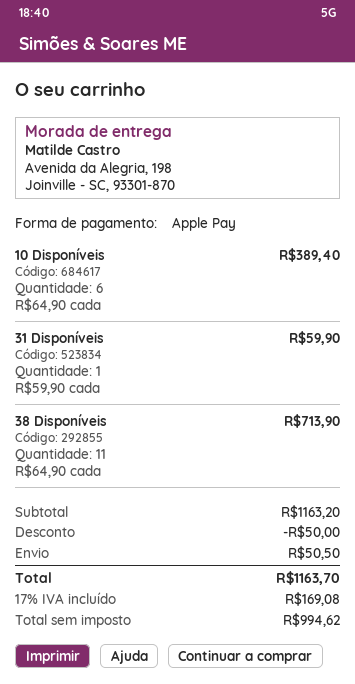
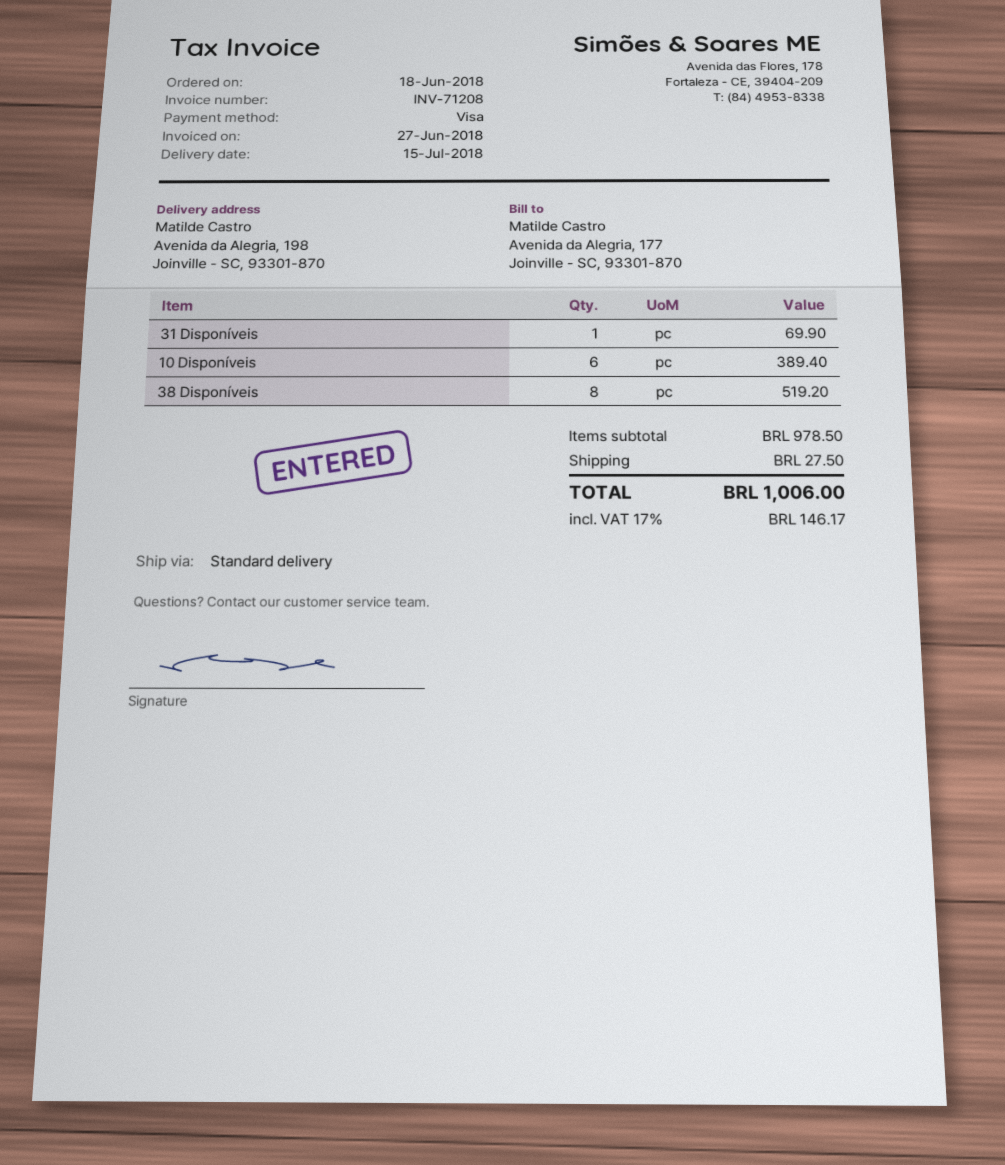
payment method: Apple Pay -> Visa
31 Disponíveis: 1 for 59.90 -> 1 for 69.90
38 Disponíveis: 11 for 713.90 -> 8 for 519.20
subtotal: 1163.20 -> 978.50
discount: 50.00 -> none
shipping: 50.50 -> 27.50
tax: 17% = 169.08 -> 17% = 146.17
total: 1163.70 -> 1006.00

